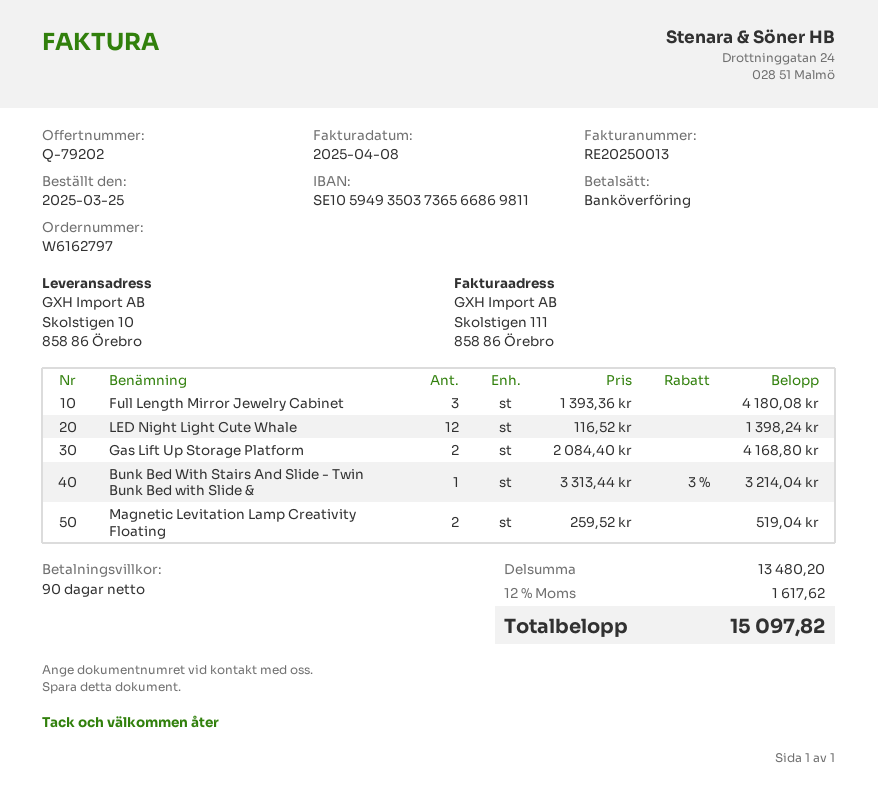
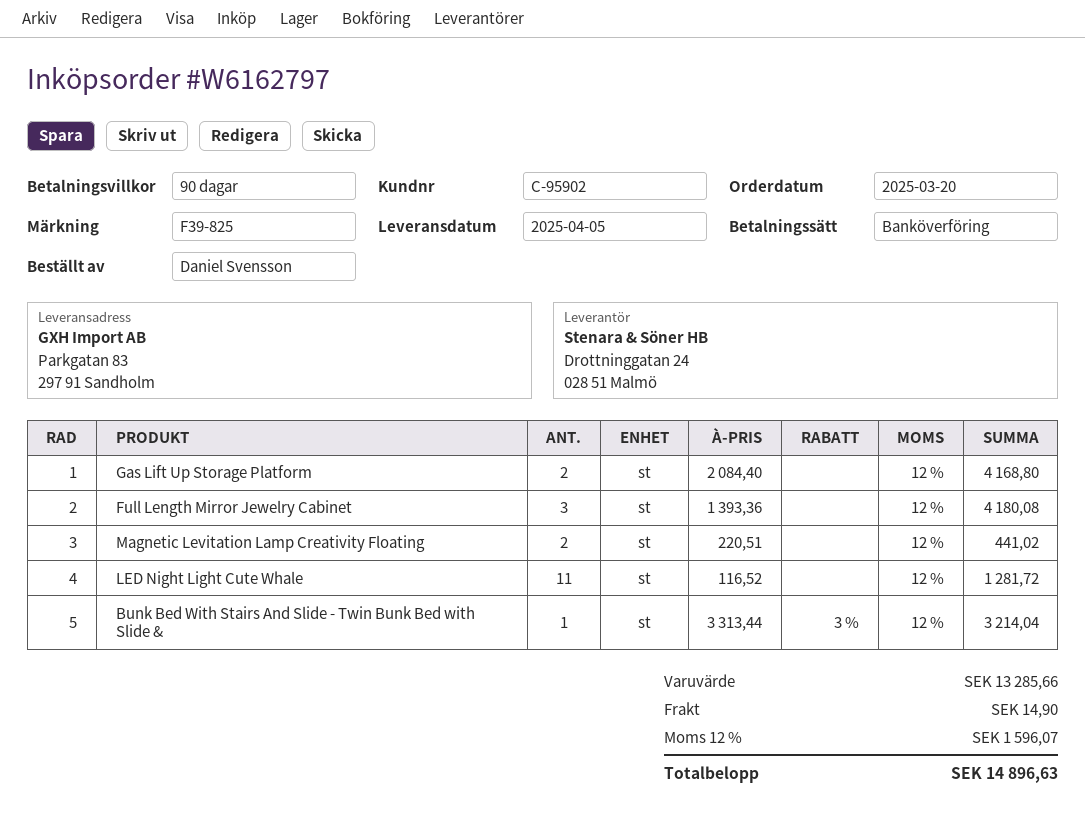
order date: 2025-03-25 -> 2025-03-20
ship to: Skolstigen 10, 858 86 Örebro -> Parkgatan 83, 297 91 Sandholm
LED Night Light Cute Whale: 12 x 116.52 = 1398.24 -> 11 x 116.52 = 1281.72
Magnetic Levitation Lamp Creativity Floating: 2 x 259.52 = 519.04 -> 2 x 220.51 = 441.02
subtotal: 13480.20 -> 13285.66
shipping: none -> 14.90
tax: 12% = 1617.62 -> 12% = 1596.07
total: 15097.82 -> 14896.63

